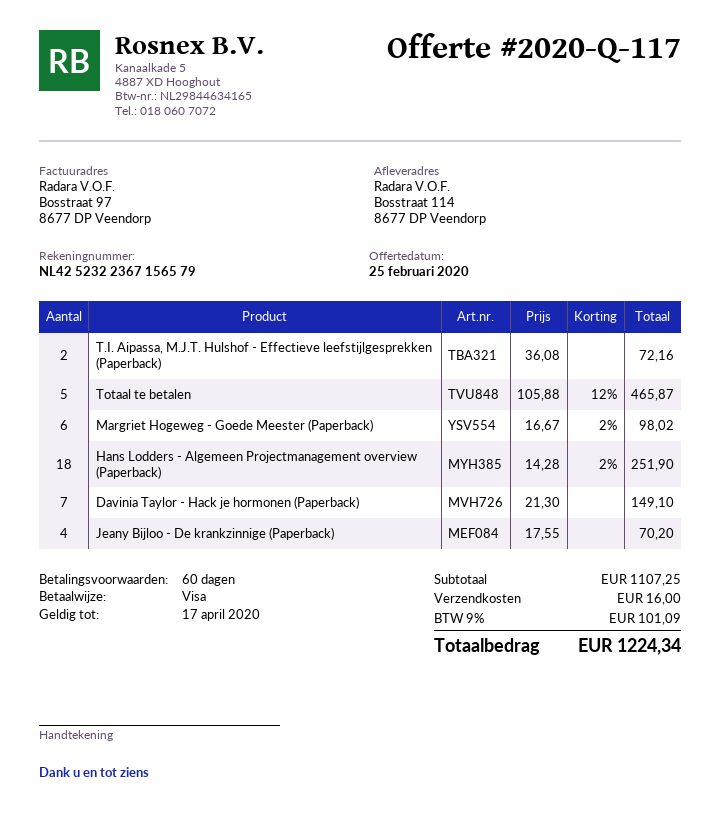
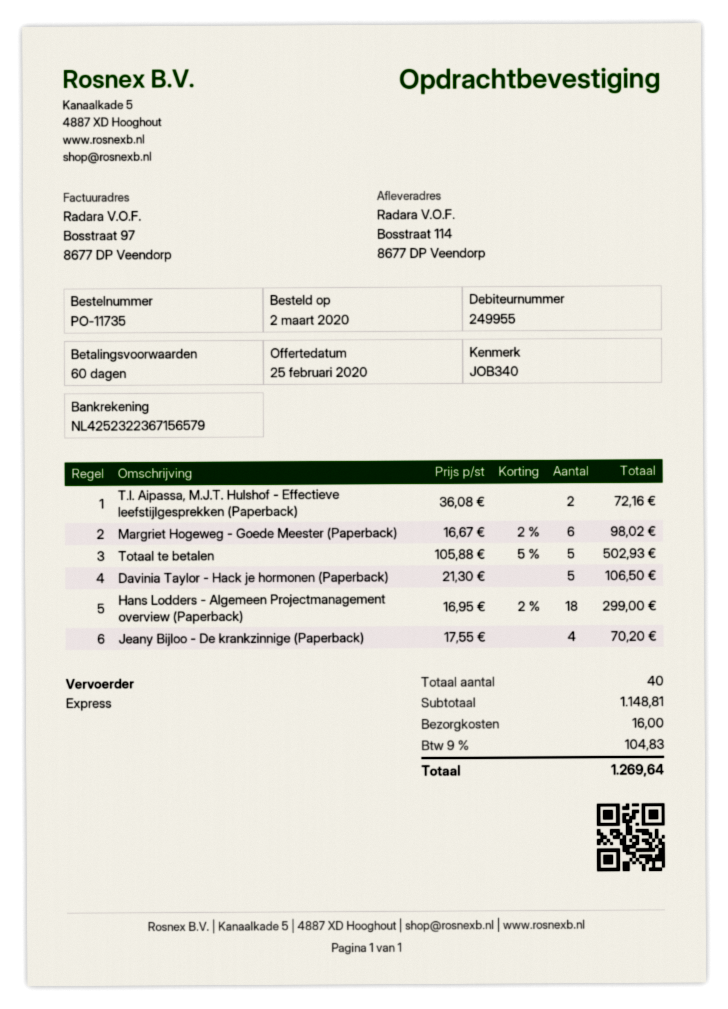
Totaal te betalen: 5 x 105.88 - 12% = 465.87 -> 5 x 105.88 - 5% = 502.93
Hans Lodders - Algemeen Projectmanagement overview (Paperback): 18 x 14.28 - 2% = 251.90 -> 18 x 16.95 - 2% = 299.00
Davinia Taylor - Hack je hormonen (Paperback): 7 x 21.30 = 149.10 -> 5 x 21.30 = 106.50
subtotal: 1107.25 -> 1148.81
tax: 9% = 101.09 -> 9% = 104.83
total: 1224.34 -> 1269.64

